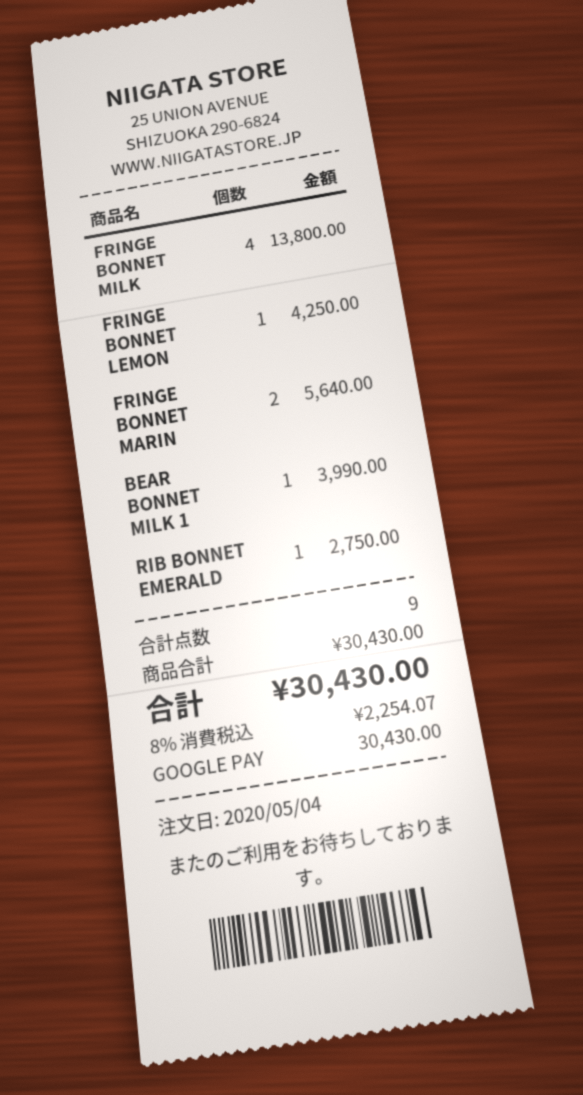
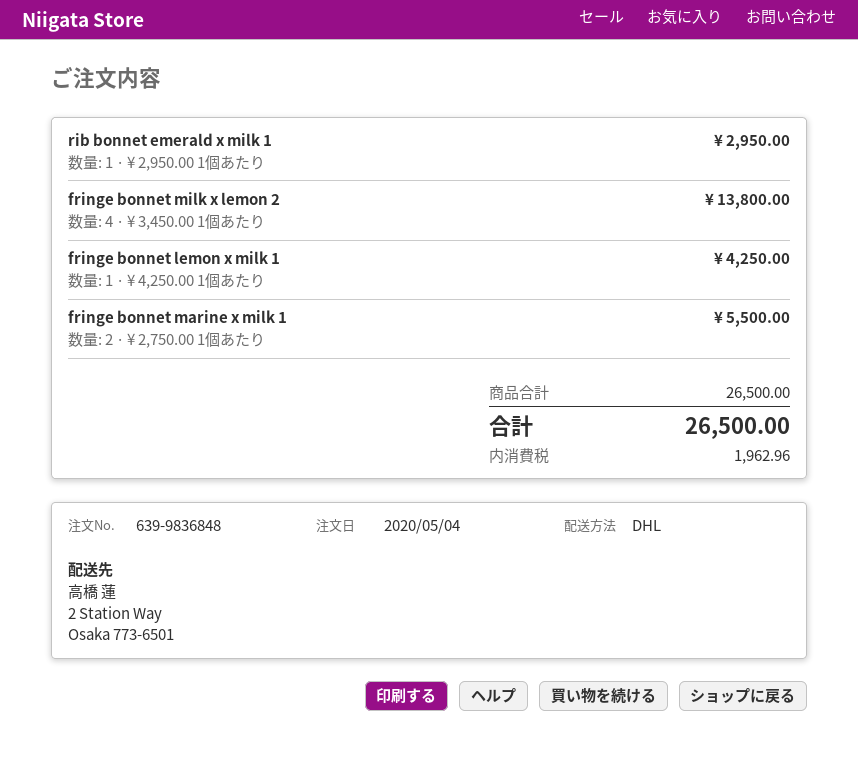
FRINGE BONNET MARIN: 2 for 5640.00 -> 2 for 5500.00
BEAR BONNET MILK 1: 1 for 3990.00 -> none
RIB BONNET EMERALD: 1 for 2750.00 -> 1 for 2950.00
subtotal: 30430.00 -> 26500.00
tax: 2254.07 -> 1962.96
total: 30430.00 -> 26500.00

